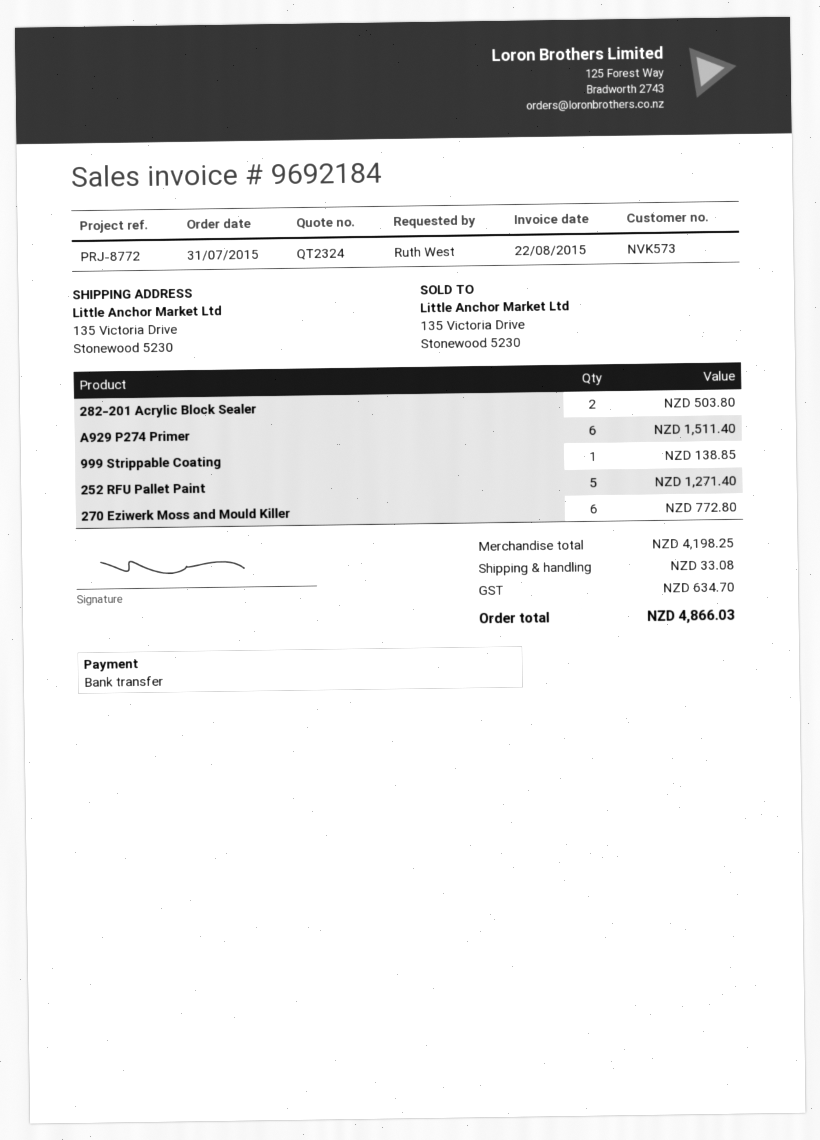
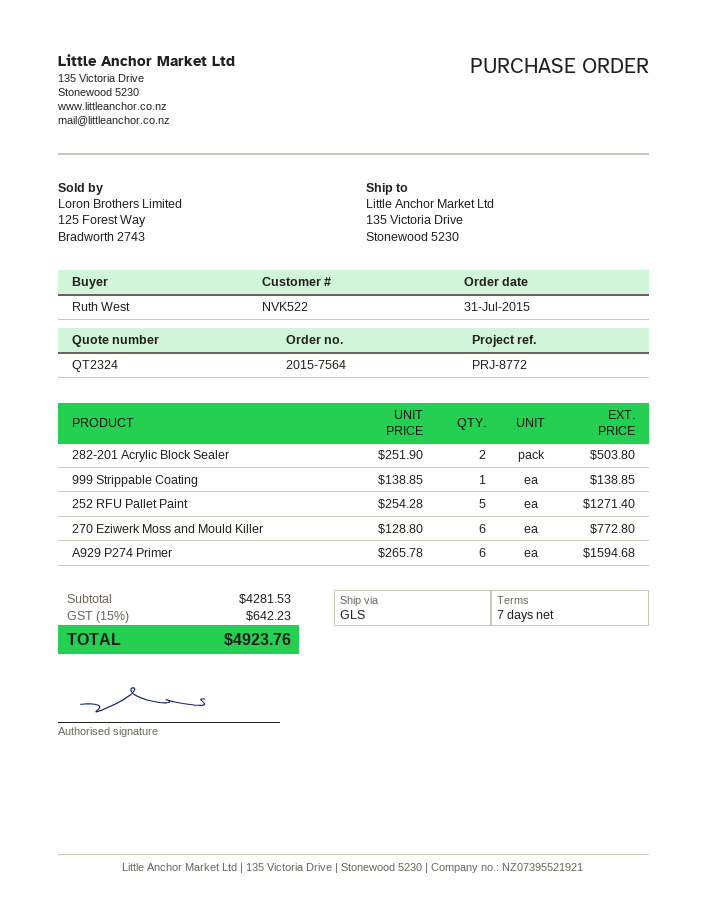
customer number: NVK573 -> NVK522
A929 P274 Primer: 6 for 1511.40 -> 6 for 1594.68
subtotal: 4198.25 -> 4281.53
shipping: 33.08 -> none
tax: 634.70 -> 642.23
total: 4866.03 -> 4923.76

